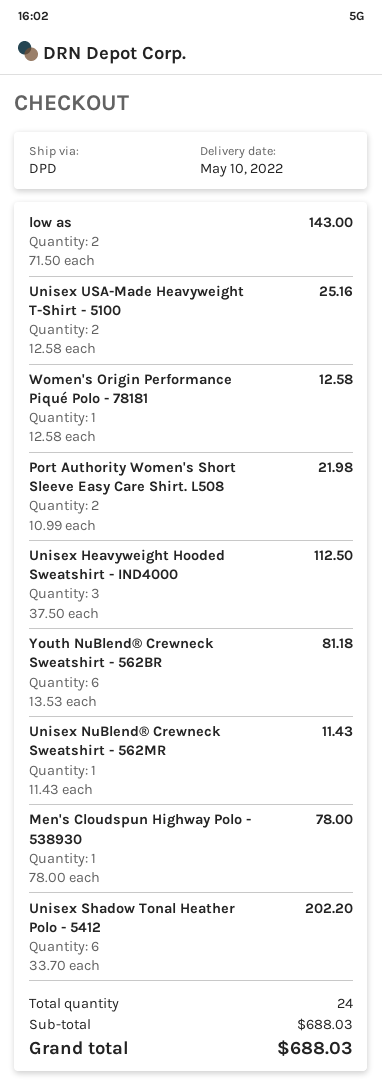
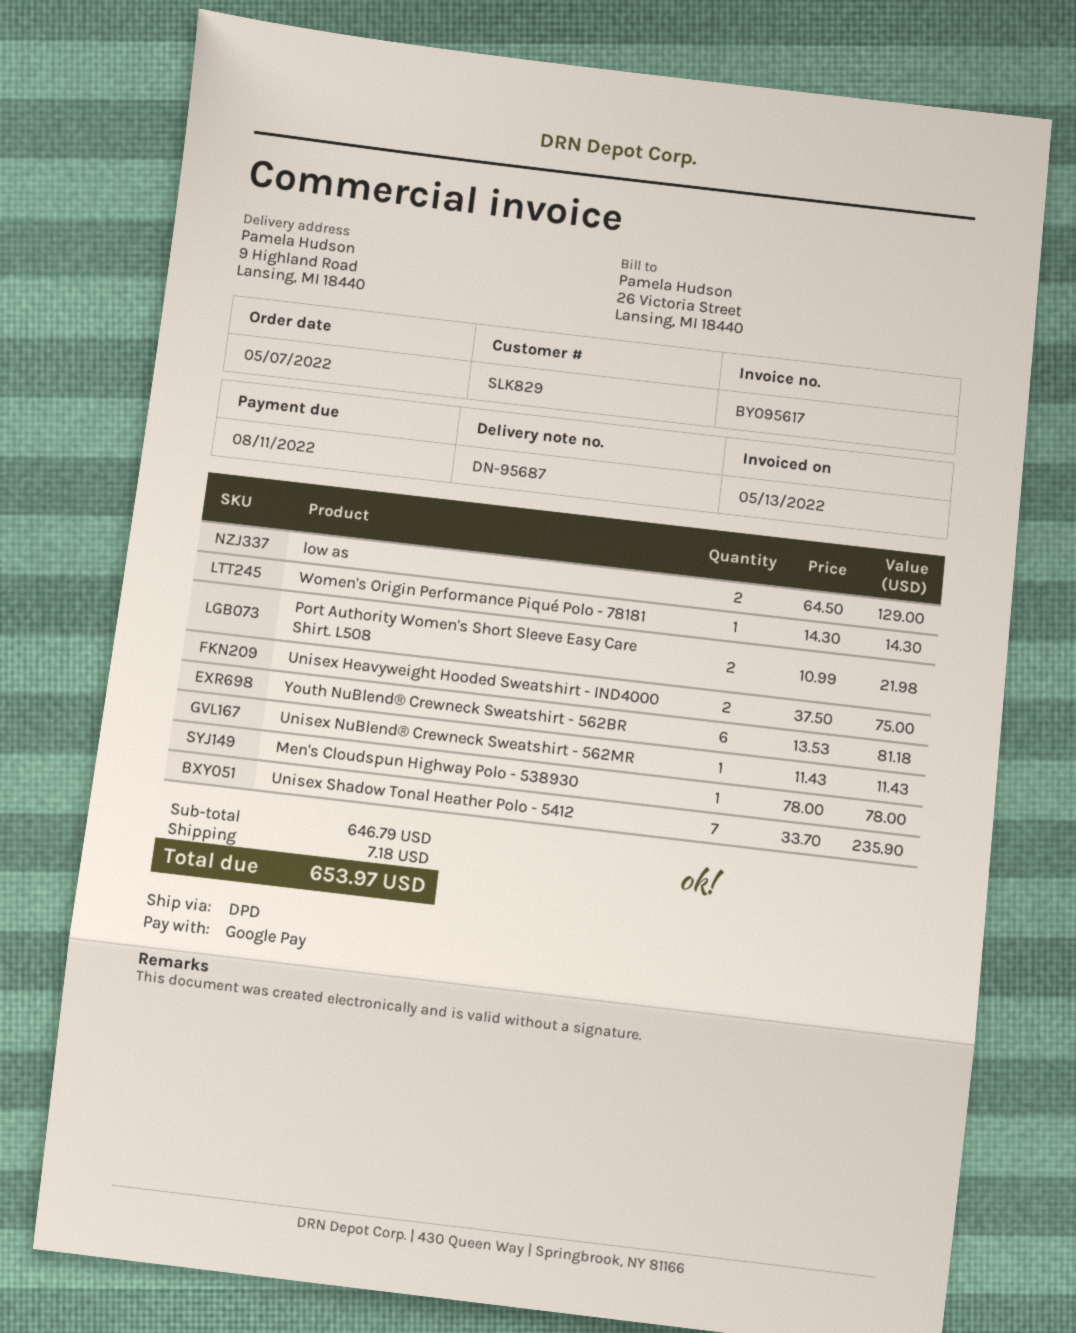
low as: 2 x 71.50 = 143.00 -> 2 x 64.50 = 129.00
Unisex USA-Made Heavyweight T-Shirt - 5100: 2 x 12.58 = 25.16 -> none
Women's Origin Performance Piqué Polo - 78181: 1 x 12.58 = 12.58 -> 1 x 14.30 = 14.30
Unisex Heavyweight Hooded Sweatshirt - IND4000: 3 x 37.50 = 112.50 -> 2 x 37.50 = 75.00
Unisex Shadow Tonal Heather Polo - 5412: 6 x 33.70 = 202.20 -> 7 x 33.70 = 235.90
subtotal: 688.03 -> 646.79
shipping: none -> 7.18
total: 688.03 -> 653.97

